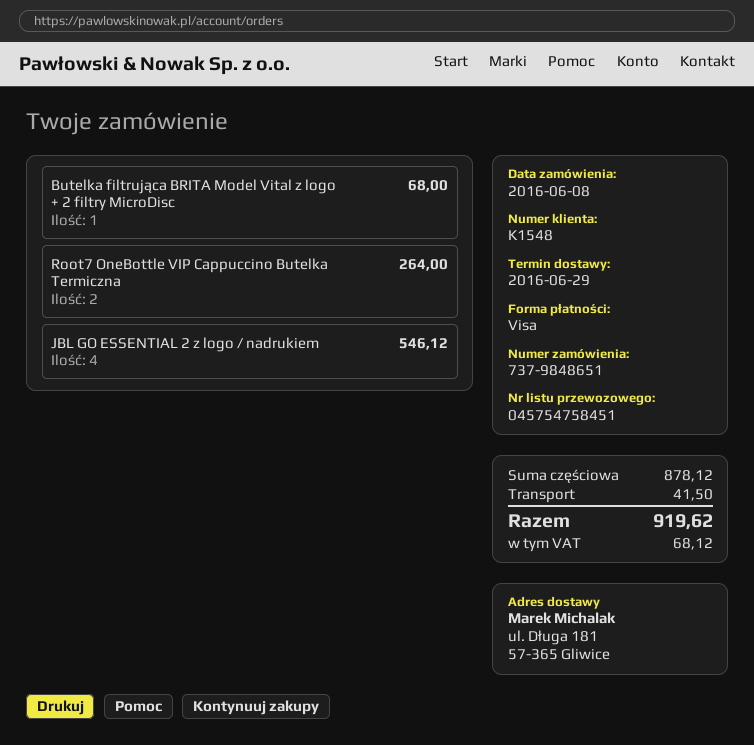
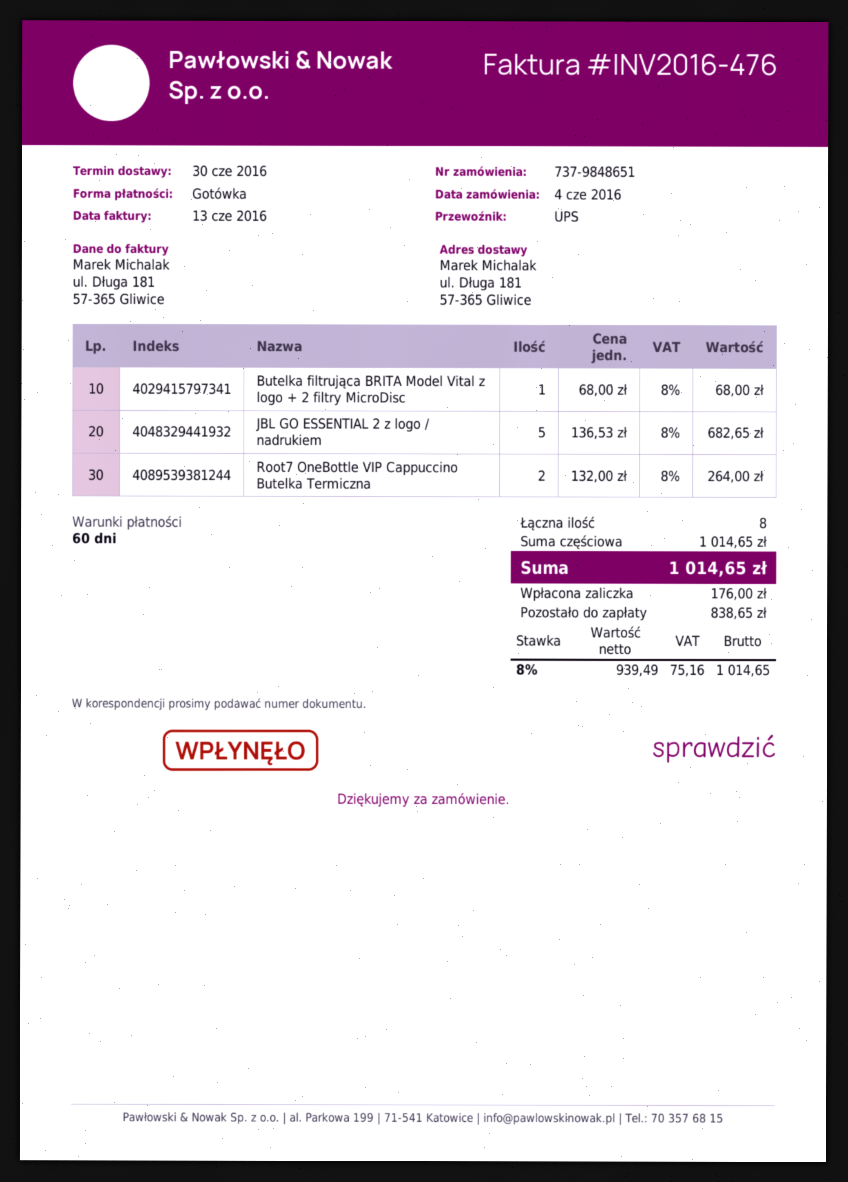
order date: 2016-06-08 -> 2016-06-04
delivery date: 2016-06-29 -> 2016-06-30
payment method: Visa -> cash
JBL GO ESSENTIAL 2 z logo / nadrukiem: 4 for 546.12 -> 5 for 682.65
subtotal: 878.12 -> 1014.65
shipping: 41.50 -> none
tax: 68.12 -> 75.16
total: 919.62 -> 1014.65

